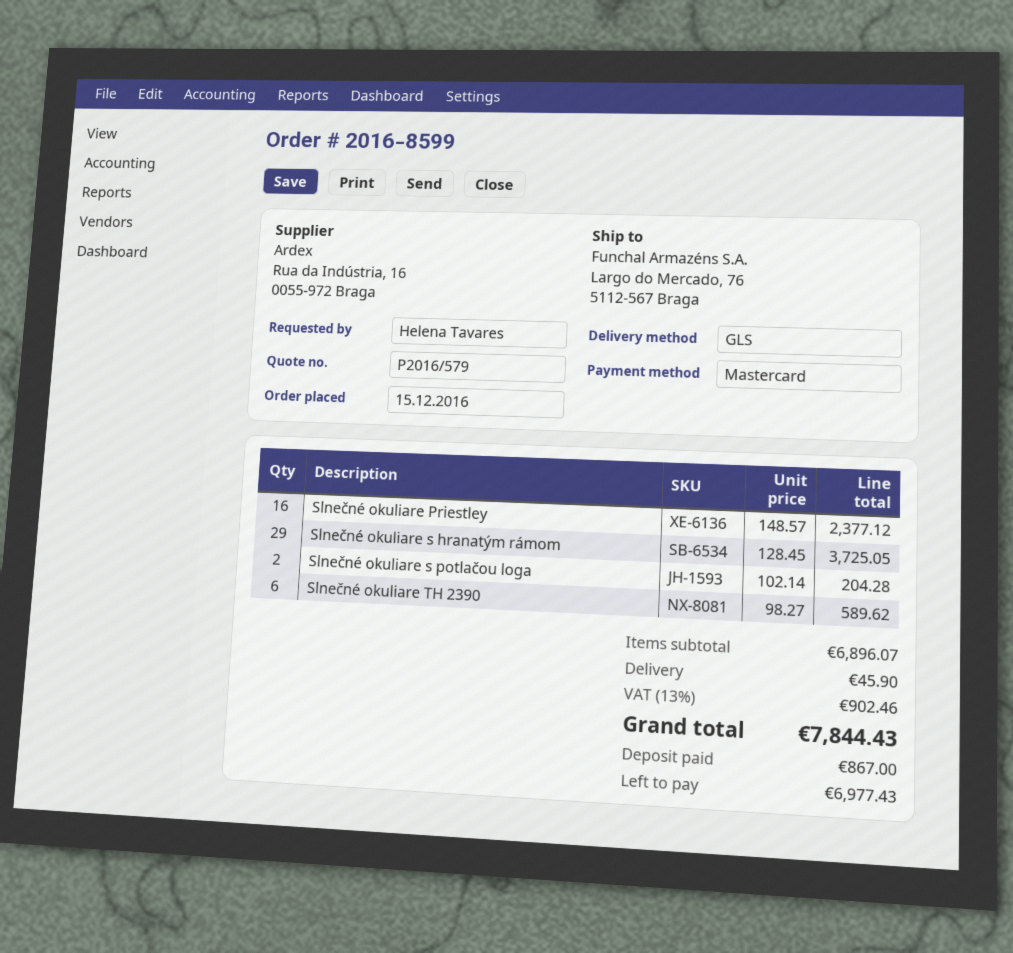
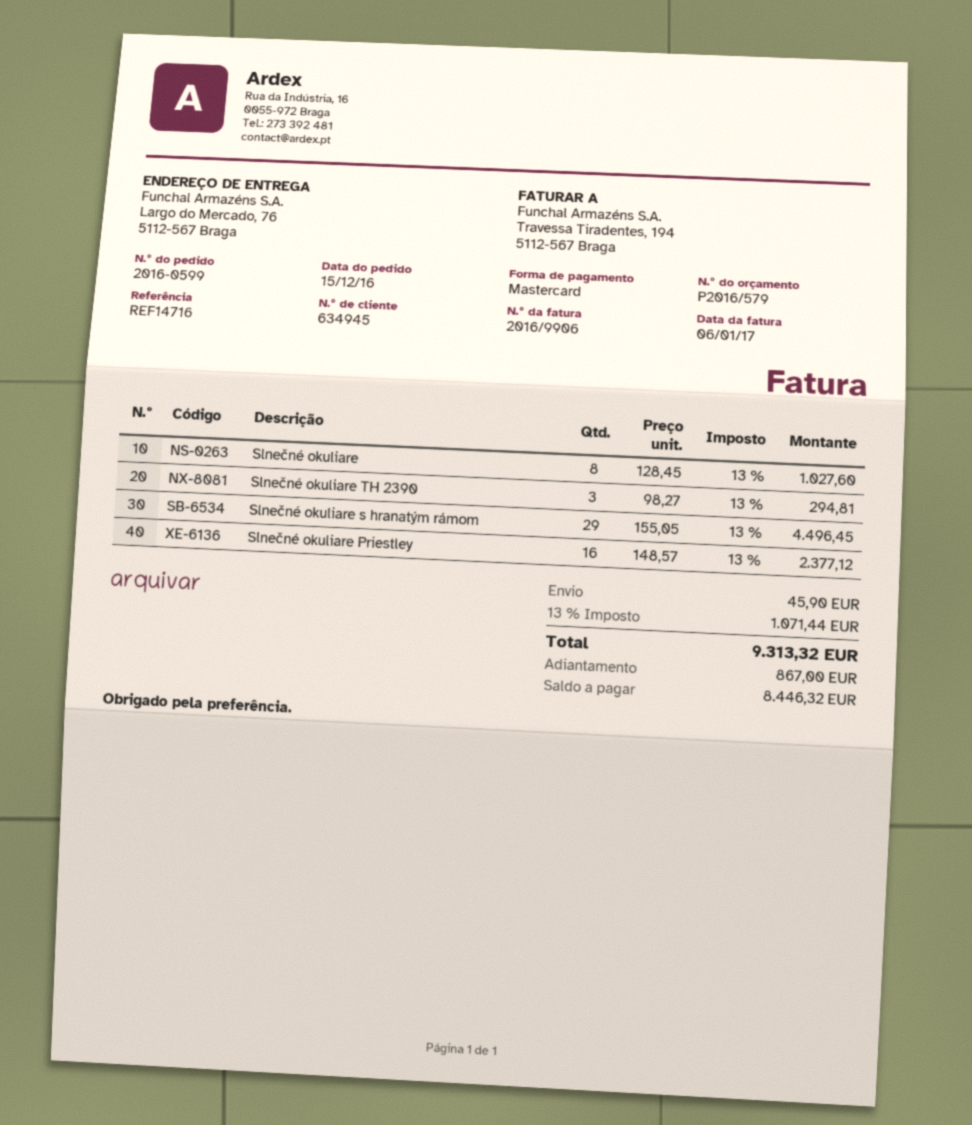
order number: 2016-8599 -> 2016-0599
Slnečné okuliare s hranatým rámom: 29 x 128.45 = 3725.05 -> 29 x 155.05 = 4496.45
Slnečné okuliare s potlačou loga: 2 x 102.14 = 204.28 -> none
Slnečné okuliare TH 2390: 6 x 98.27 = 589.62 -> 3 x 98.27 = 294.81
Slnečné okuliare: none -> 8 x 128.45 = 1027.60
tax: 13% = 902.46 -> 13% = 1071.44
total: 7844.43 -> 9313.32
balance: 6977.43 -> 8446.32

